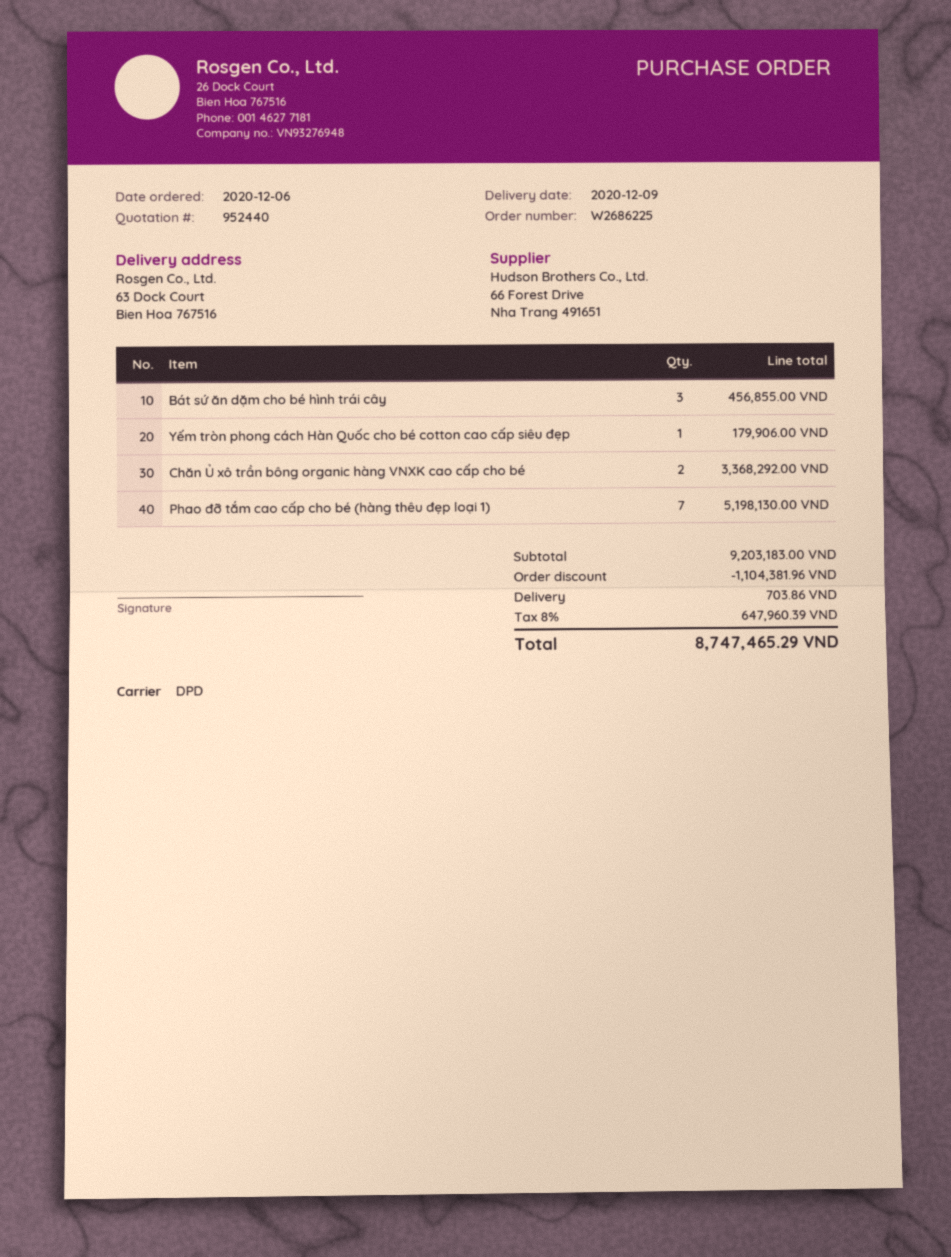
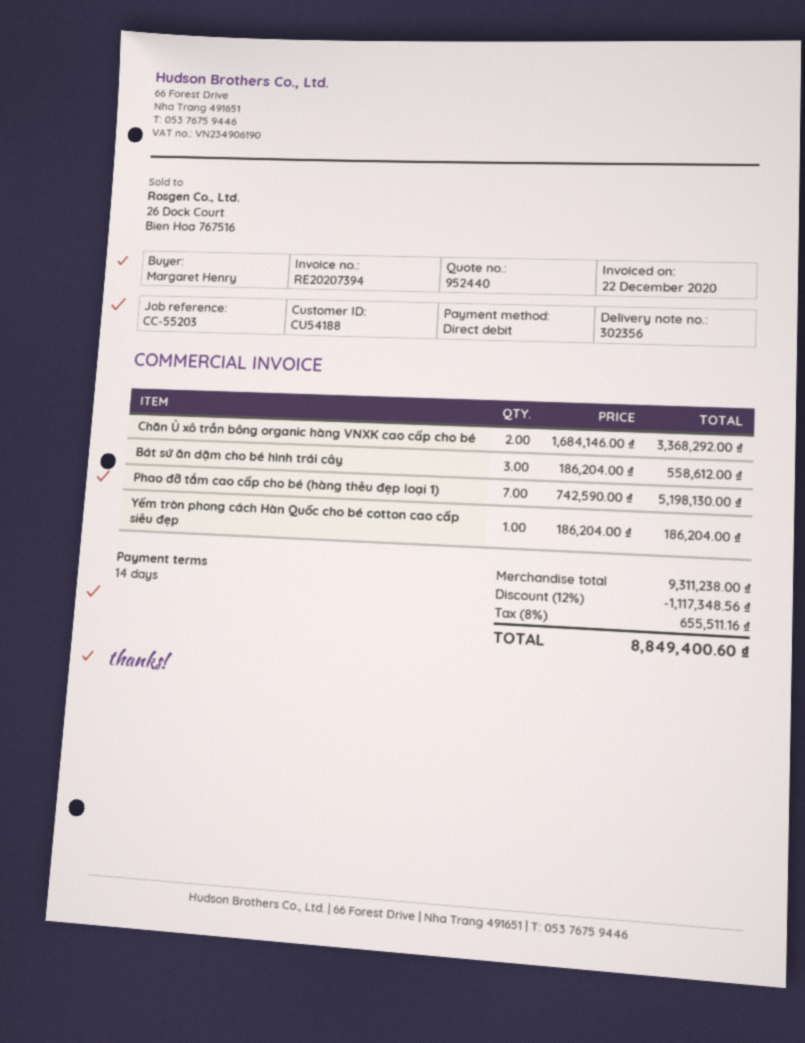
Bát sứ ăn dặm cho bé hình trái cây: 3 for 456855.00 -> 3 for 558612.00
Yếm tròn phong cách Hàn Quốc cho bé cotton cao cấp siêu đẹp: 1 for 179906.00 -> 1 for 186204.00
subtotal: 9203183.00 -> 9311238.00
discount: 1104381.96 -> 1117348.56
shipping: 703.86 -> none
tax: 8% = 647960.39 -> 8% = 655511.16
total: 8747465.29 -> 8849400.60

